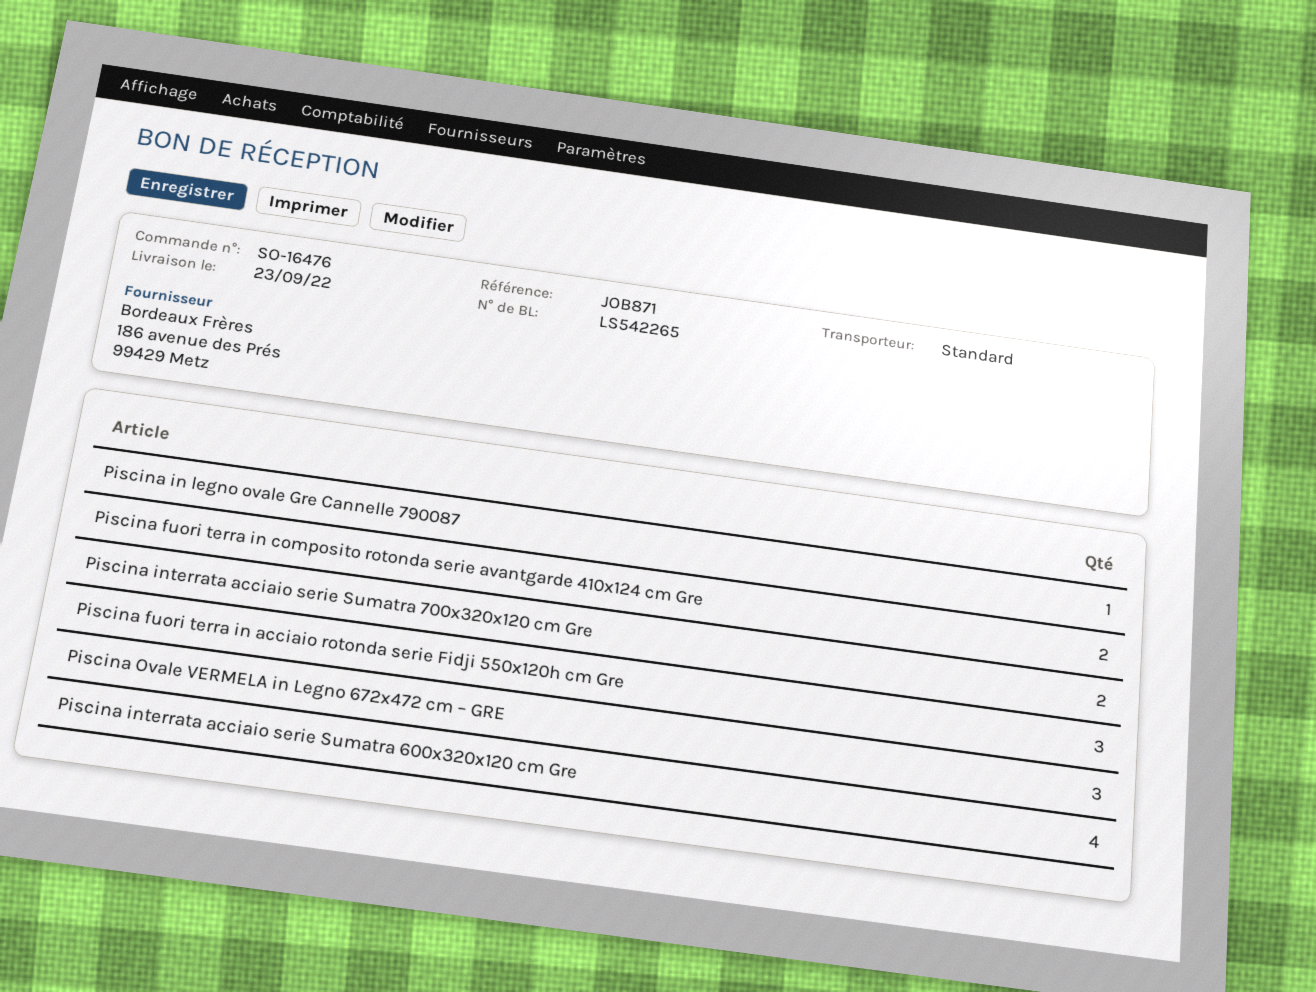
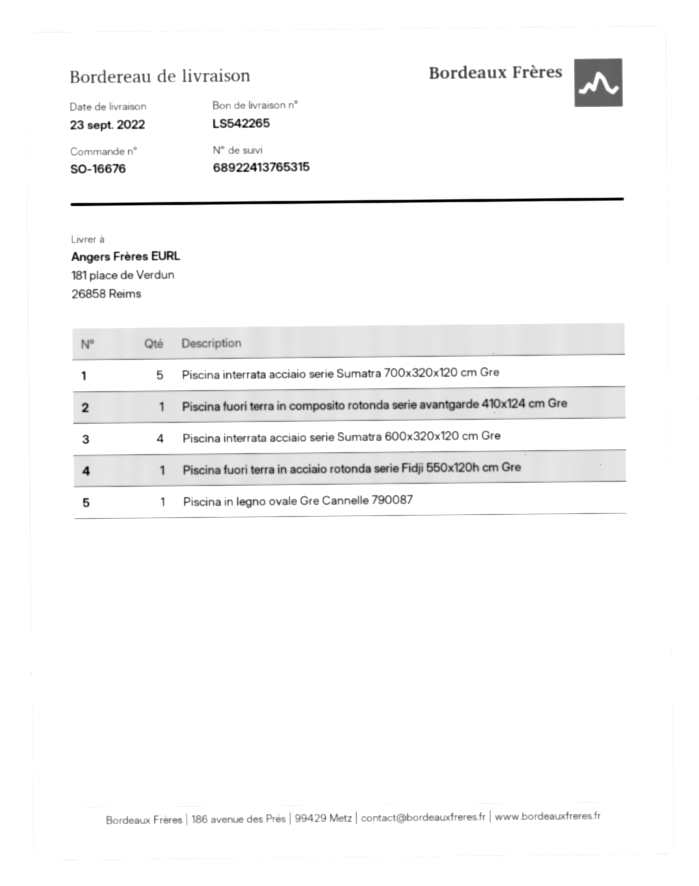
order number: SO-16476 -> SO-16676
Piscina fuori terra in composito rotonda serie avantgarde 410x124 cm Gre: 2 -> 1
Piscina interrata acciaio serie Sumatra 700x320x120 cm Gre: 2 -> 5
Piscina fuori terra in acciaio rotonda serie Fidji 550x120h cm Gre: 3 -> 1
Piscina Ovale VERMELA in Legno 672x472 cm – GRE: 3 -> none

